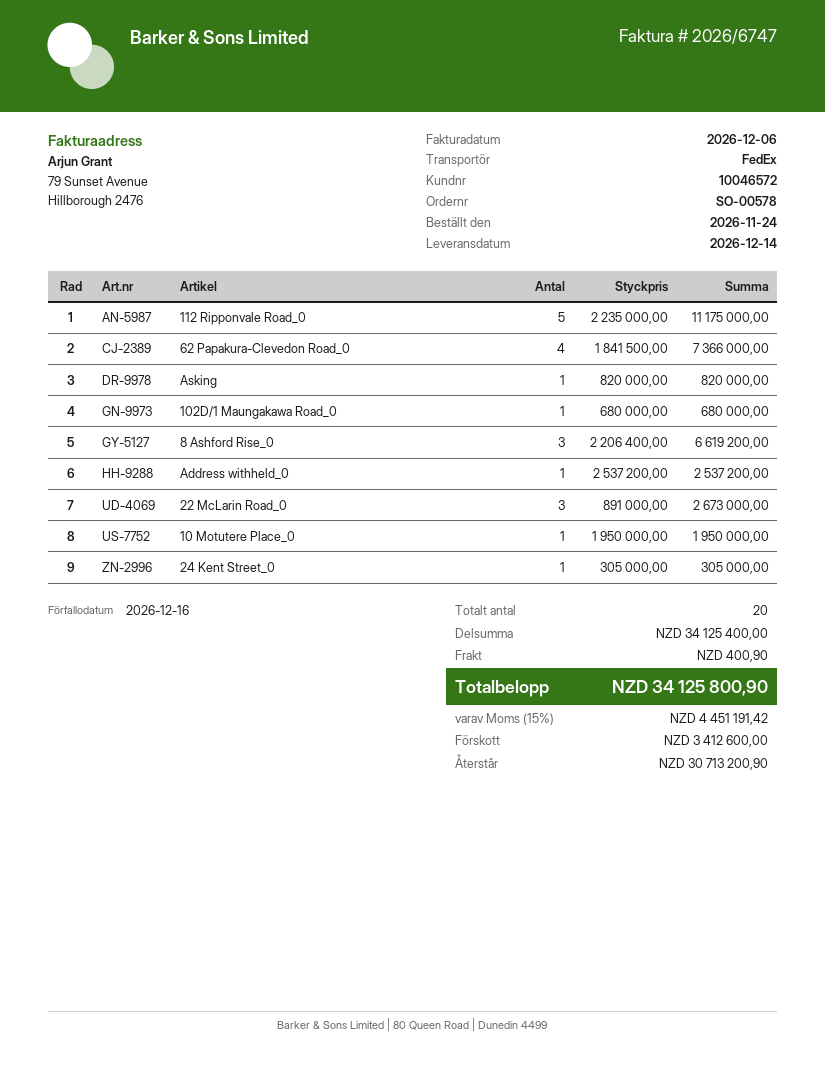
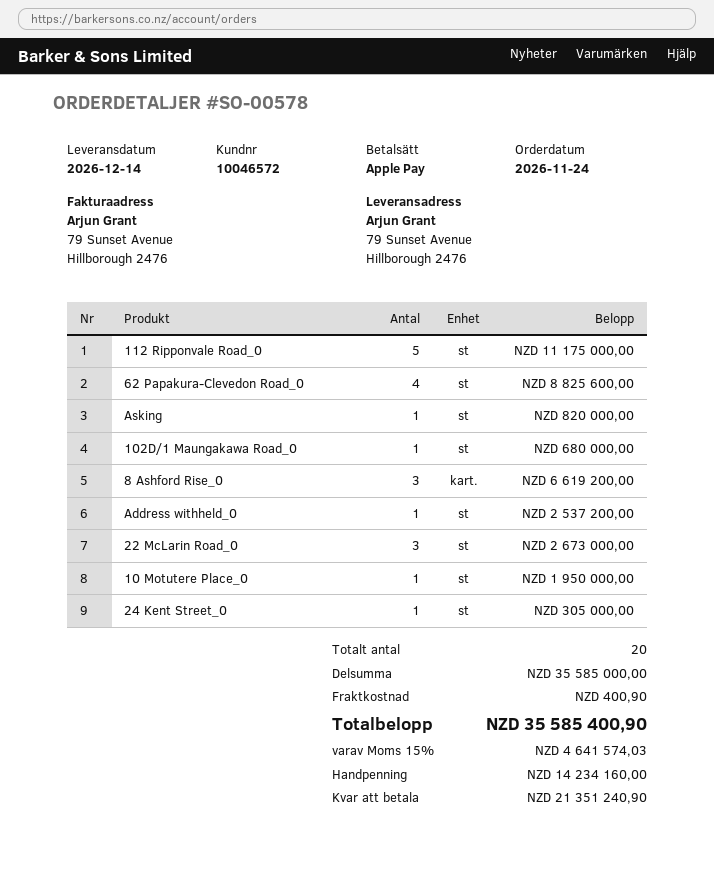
62 Papakura-Clevedon Road_0: 4 for 7366000.00 -> 4 for 8825600.00
subtotal: 34125400.00 -> 35585000.00
tax: 15% = 4451191.42 -> 15% = 4641574.03
total: 34125800.90 -> 35585400.90
deposit: 3412600.00 -> 14234160.00
balance: 30713200.90 -> 21351240.90

